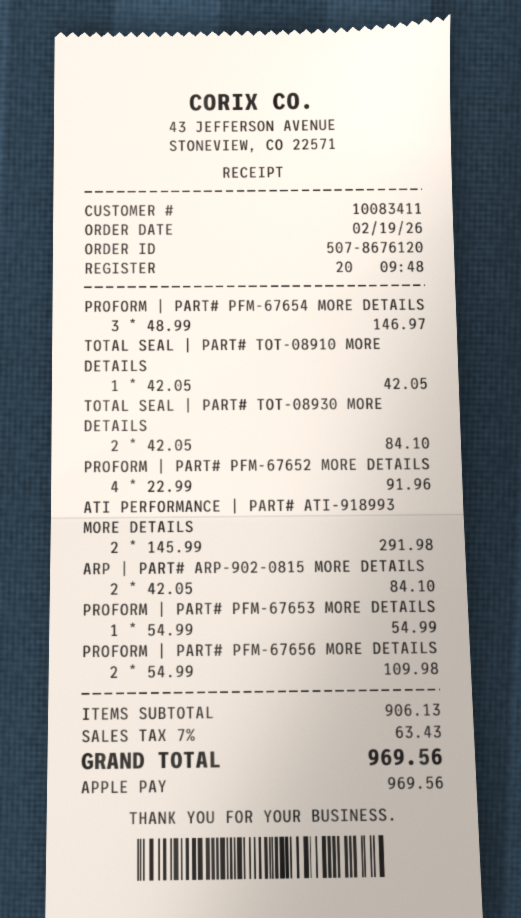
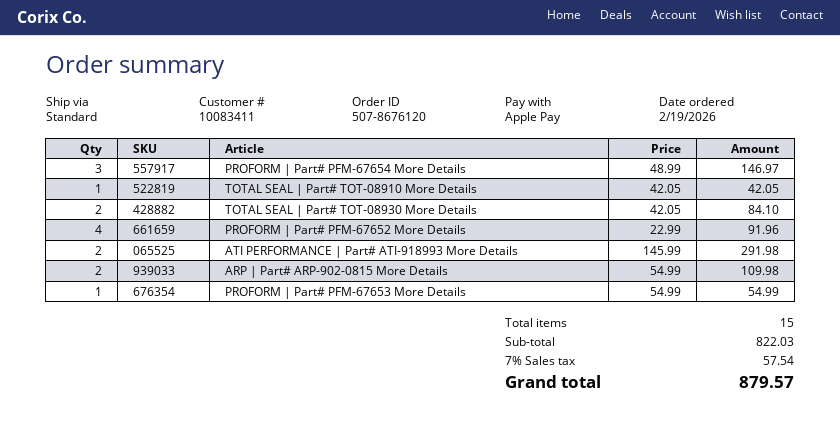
ARP | PART# ARP-902-0815 MORE DETAILS: 2 x 42.05 = 84.10 -> 2 x 54.99 = 109.98
PROFORM | PART# PFM-67656 MORE DETAILS: 2 x 54.99 = 109.98 -> none
subtotal: 906.13 -> 822.03
tax: 7% = 63.43 -> 7% = 57.54
total: 969.56 -> 879.57

